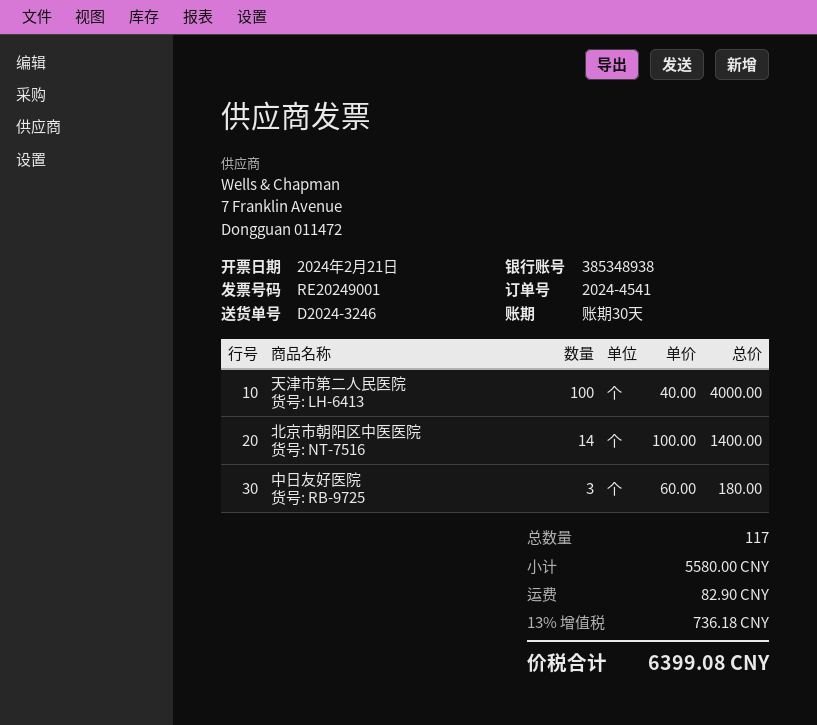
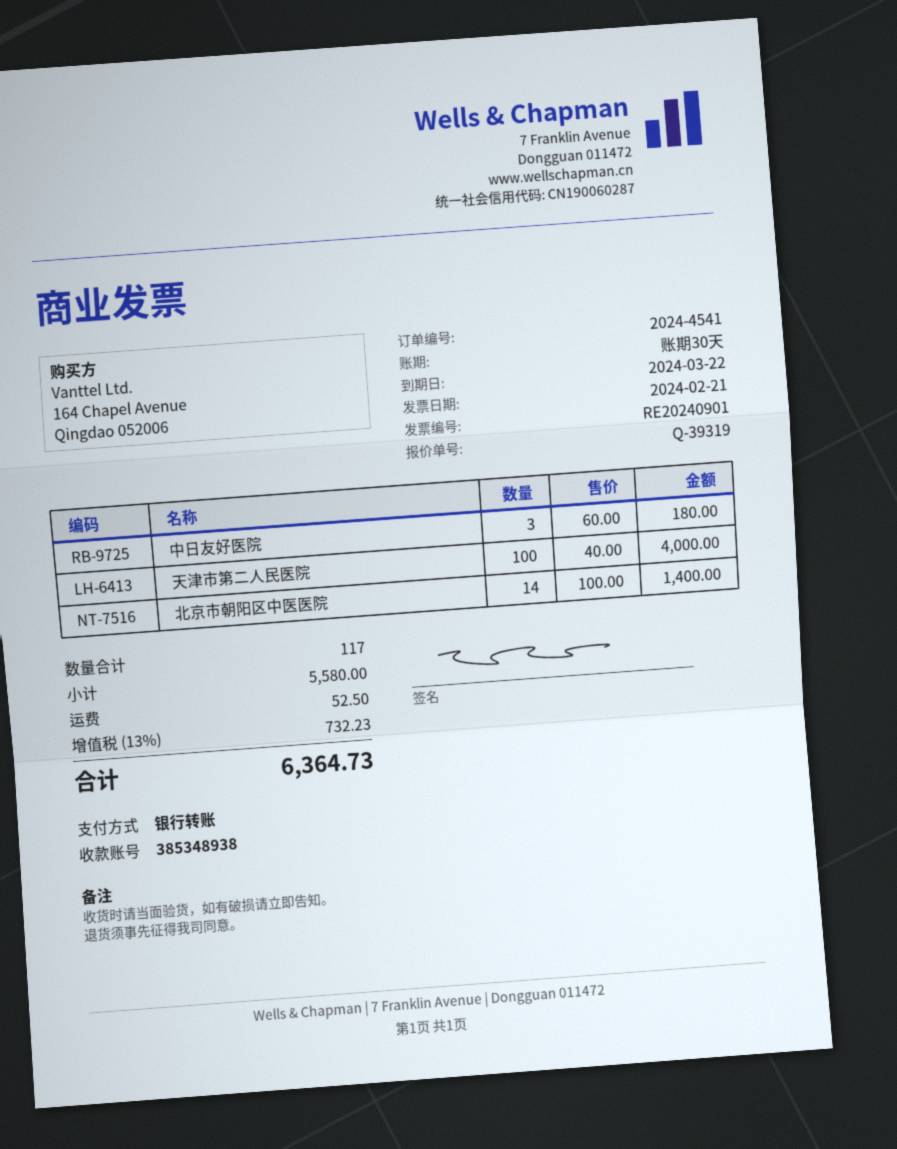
invoice number: RE20249001 -> RE20240901
shipping: 82.90 -> 52.50
tax: 13% = 736.18 -> 13% = 732.23
total: 6399.08 -> 6364.73

